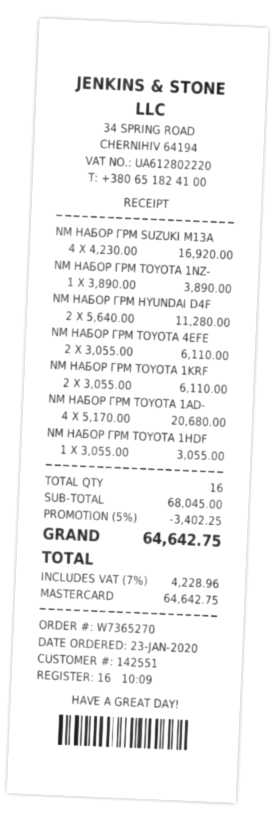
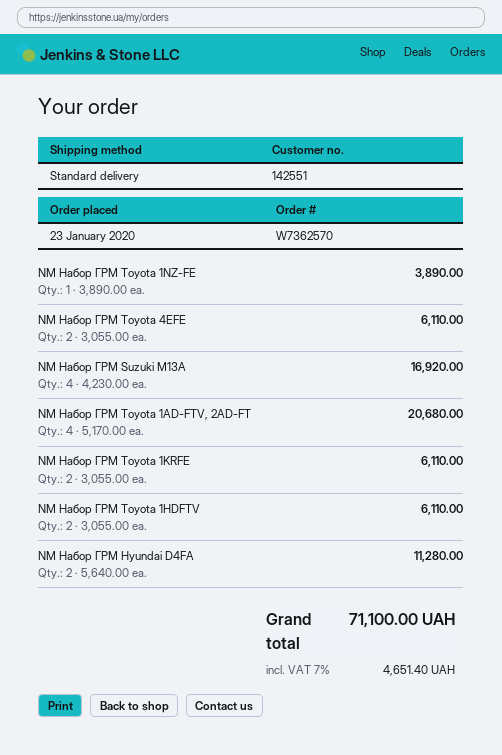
order number: W7365270 -> W7362570
NM НАБОР ГРМ TOYOTA 1HDF: 1 x 3055.00 = 3055.00 -> 2 x 3055.00 = 6110.00
discount: 5% = 3402.25 -> none
tax: 7% = 4228.96 -> 7% = 4651.40
total: 64642.75 -> 71100.00

